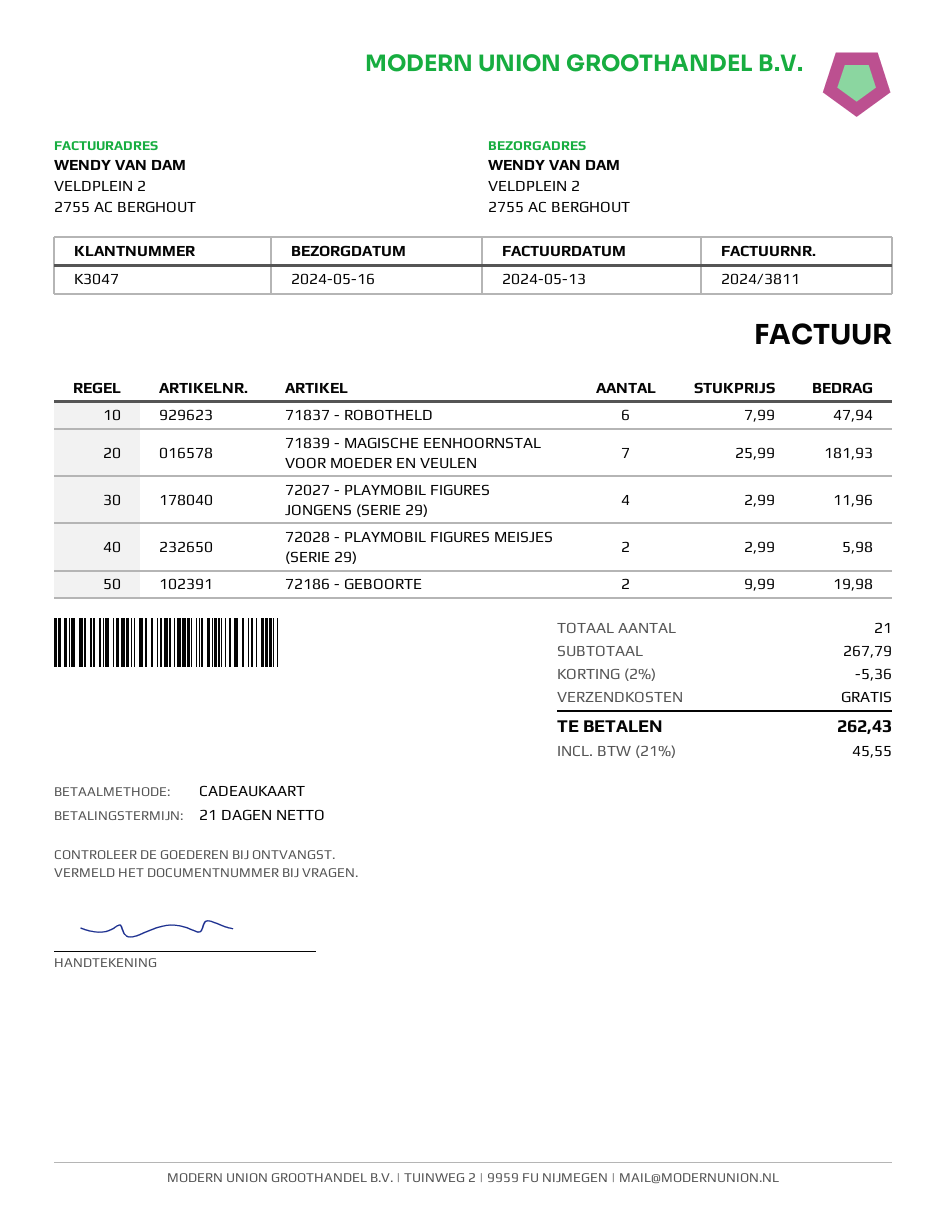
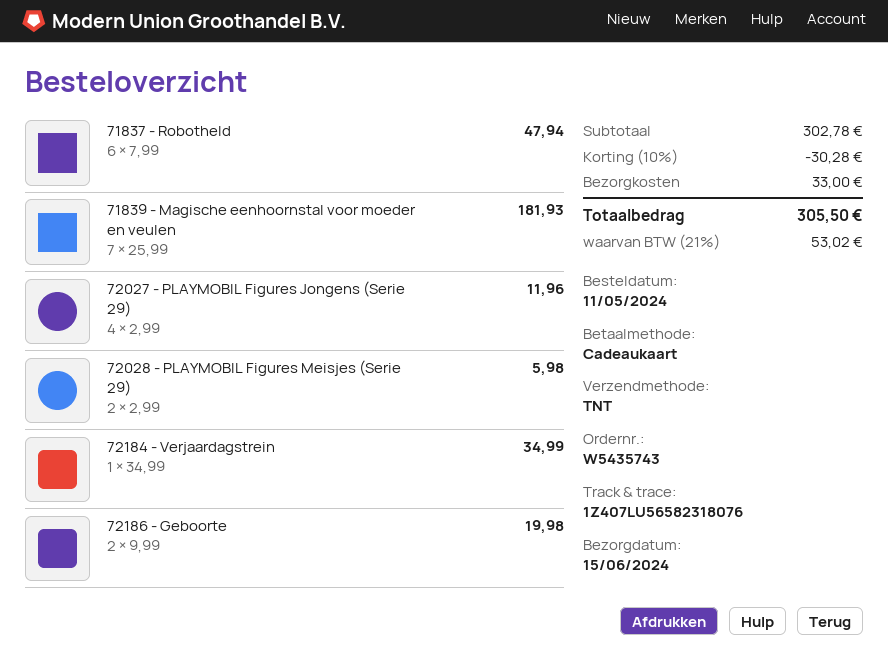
delivery date: 2024-05-16 -> 2024-06-15
72184 - Verjaardagstrein: none -> 1 x 34.99 = 34.99
subtotal: 267.79 -> 302.78
discount: 2% = 5.36 -> 10% = 30.28
shipping: 0.00 -> 33.00
tax: 21% = 45.55 -> 21% = 53.02
total: 262.43 -> 305.50

